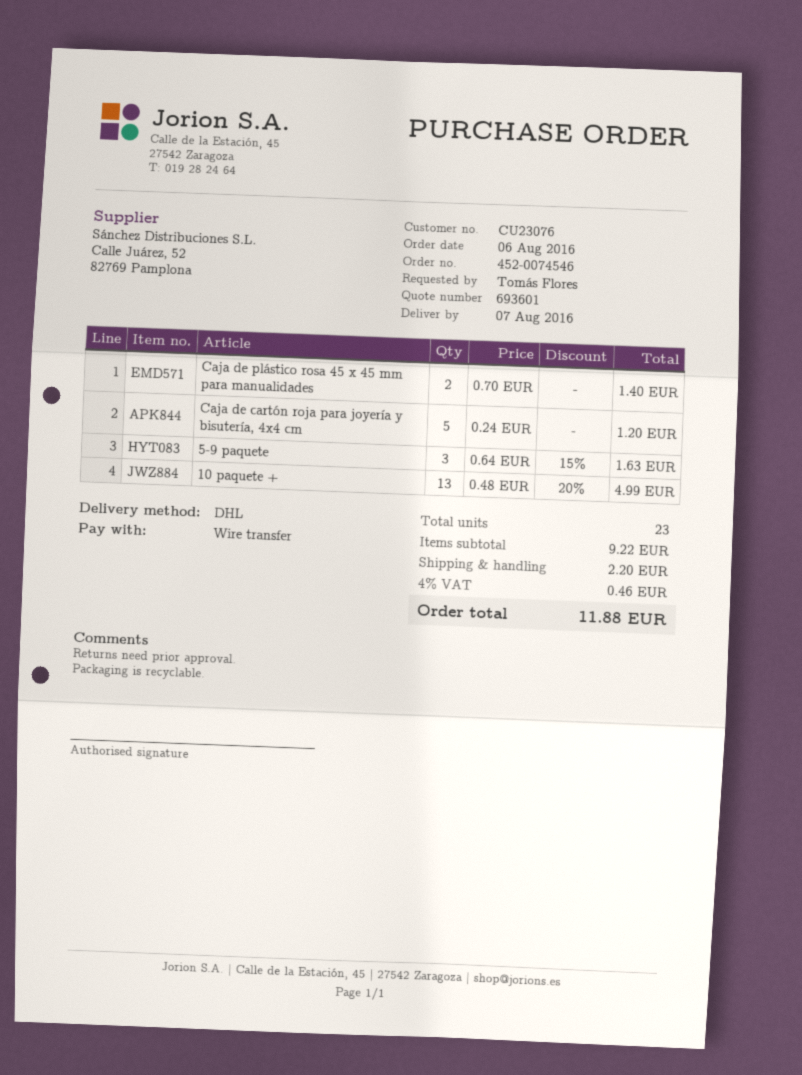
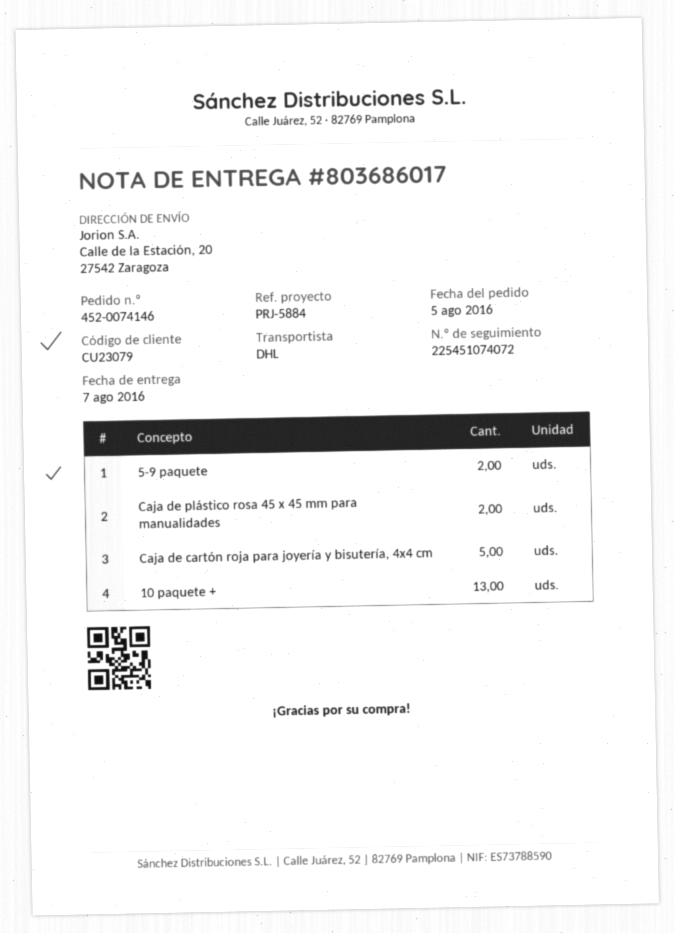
order number: 452-0074546 -> 452-0074146
order date: 2016-08-06 -> 2016-08-05
customer number: CU23076 -> CU23079
5-9 paquete: 3 -> 2

